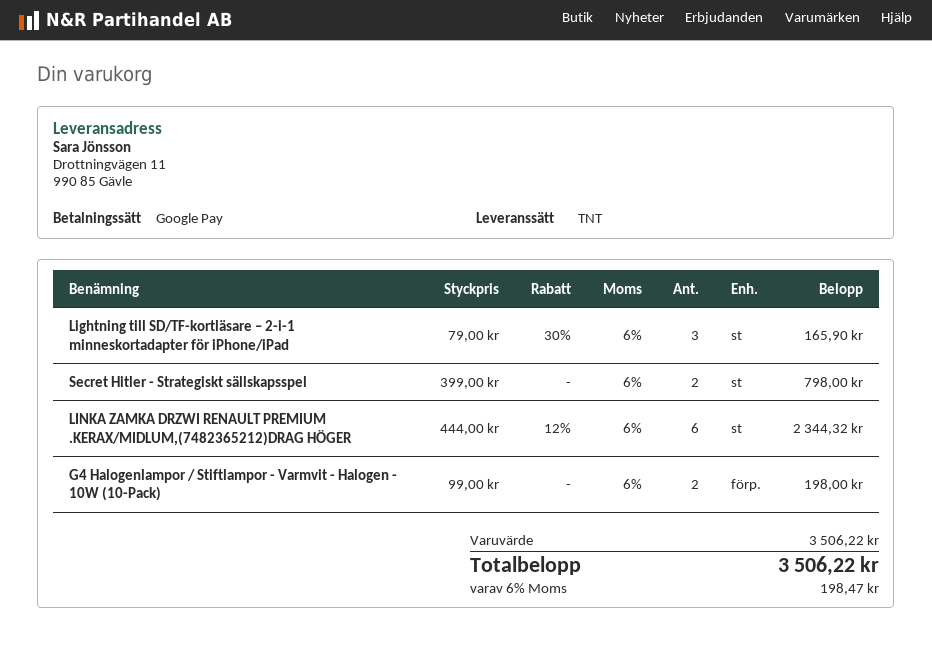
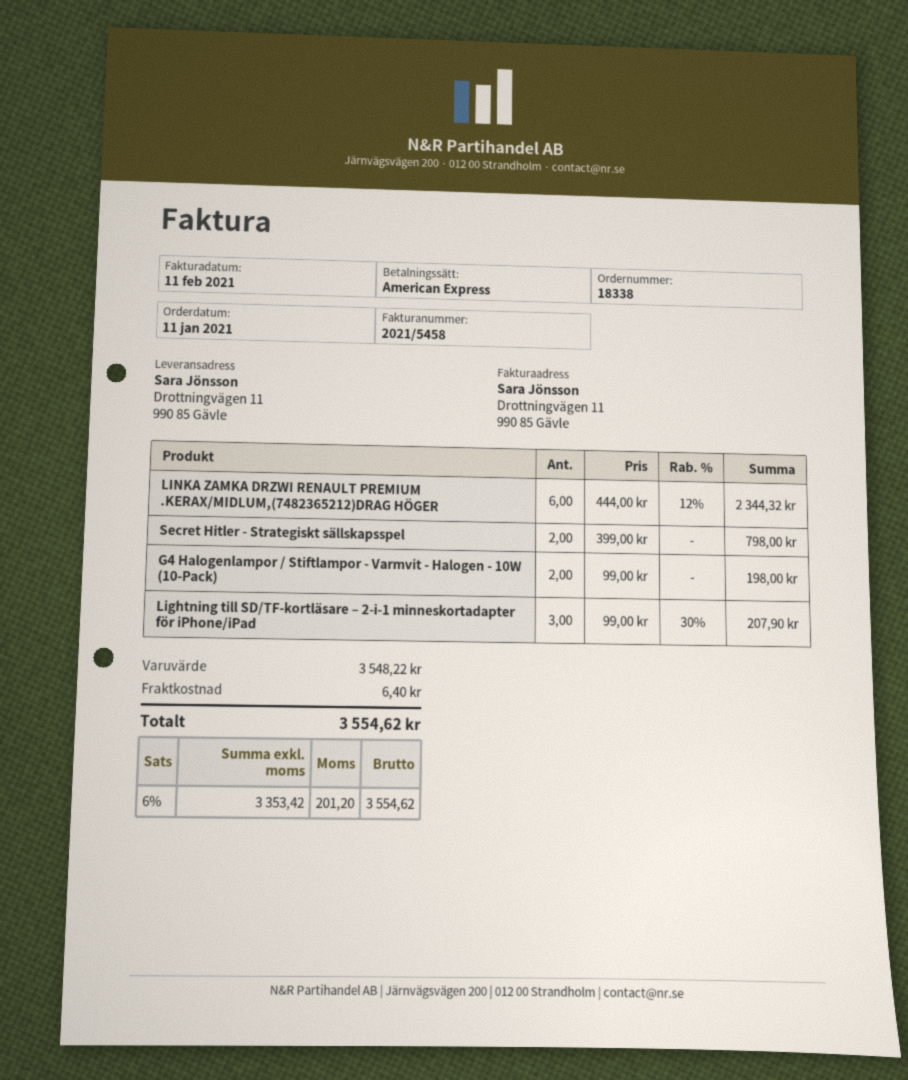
payment method: Google Pay -> American Express
Lightning till SD/TF-kortläsare – 2-i-1 minneskortadapter för iPhone/iPad: 3 x 79.00 - 30% = 165.90 -> 3 x 99.00 - 30% = 207.90
subtotal: 3506.22 -> 3548.22
shipping: none -> 6.40
tax: 6% = 198.47 -> 6% = 201.20
total: 3506.22 -> 3554.62

